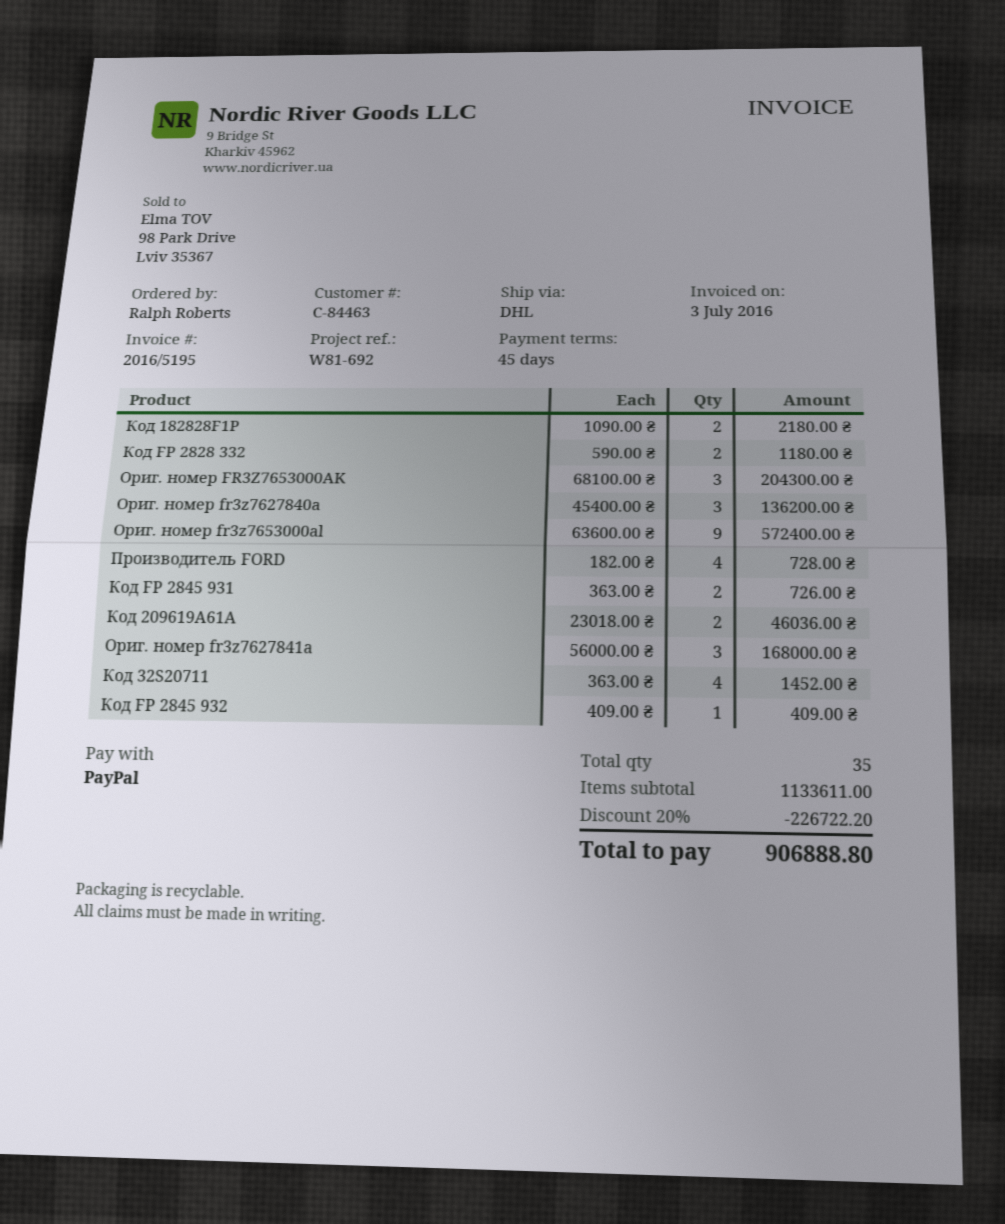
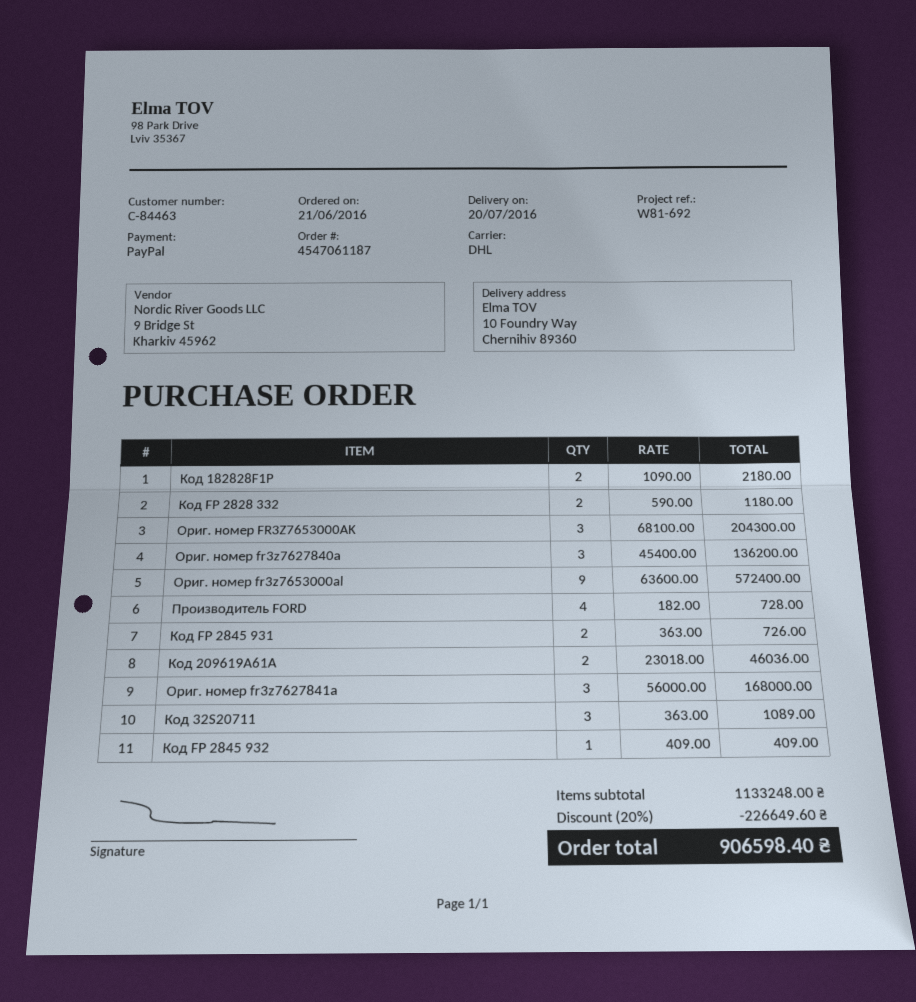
Код 32S20711: 4 x 363.00 = 1452.00 -> 3 x 363.00 = 1089.00
subtotal: 1133611.00 -> 1133248.00
discount: 20% = 226722.20 -> 20% = 226649.60
total: 906888.80 -> 906598.40

